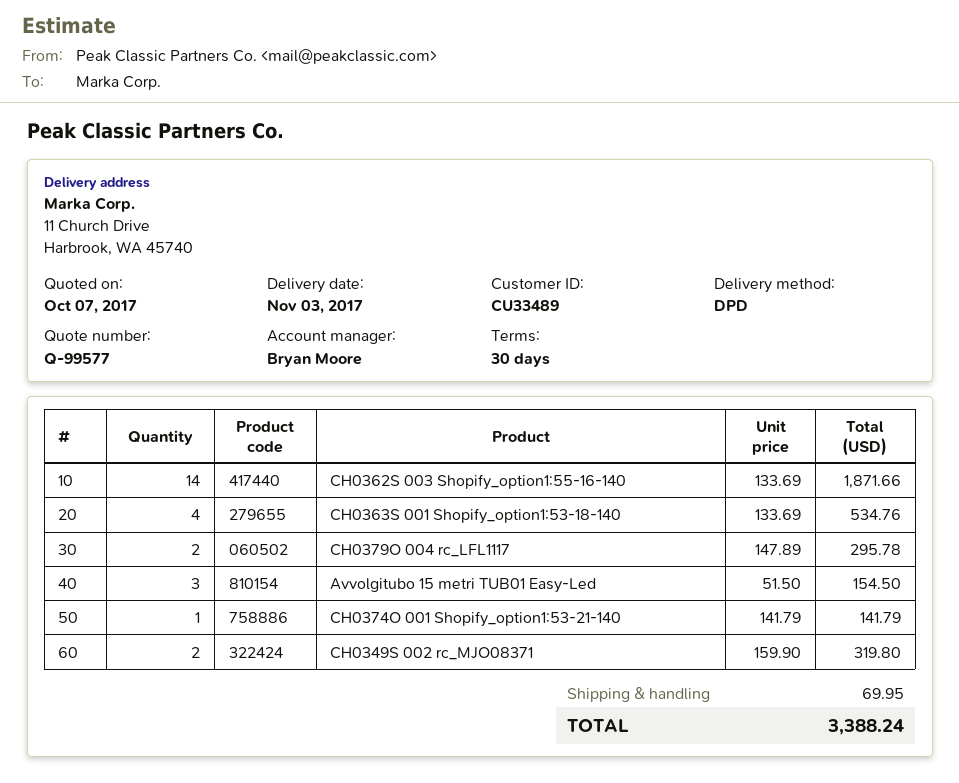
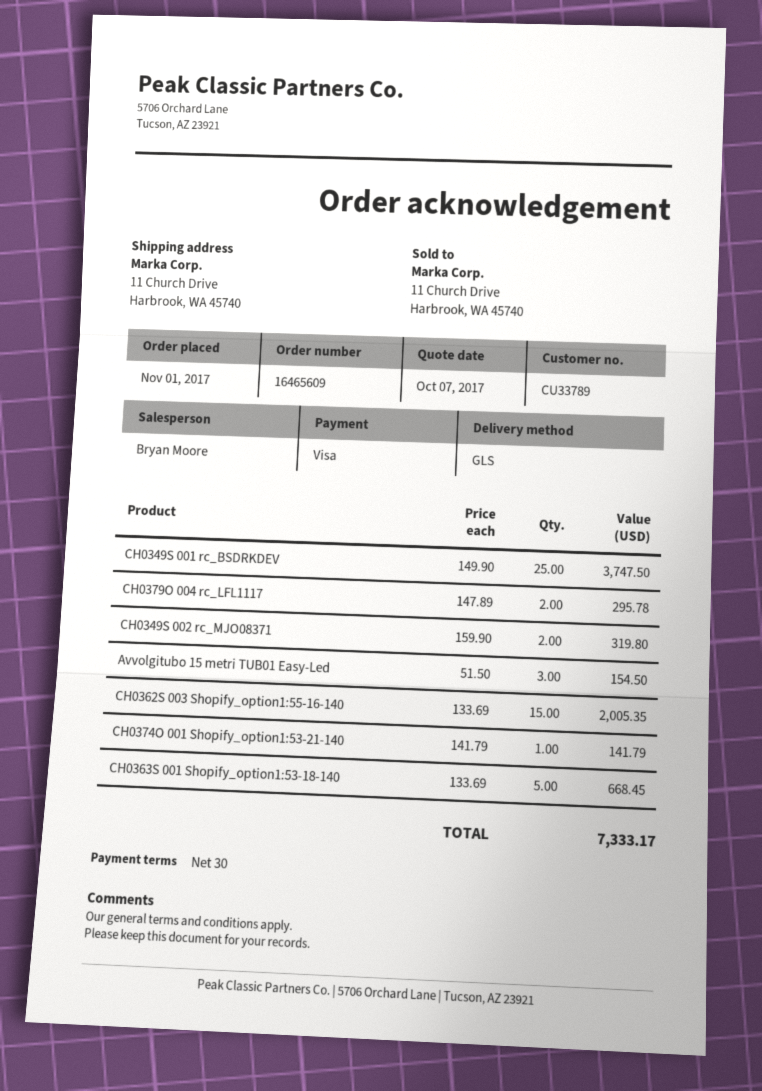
customer number: CU33489 -> CU33789
shipping method: DPD -> GLS
CH0362S 003 Shopify_option1:55-16-140: 14 x 133.69 = 1871.66 -> 15 x 133.69 = 2005.35
CH0363S 001 Shopify_option1:53-18-140: 4 x 133.69 = 534.76 -> 5 x 133.69 = 668.45
CH0349S 001 rc_BSDRKDEV: none -> 25 x 149.90 = 3747.50
shipping: 69.95 -> none
total: 3388.24 -> 7333.17

